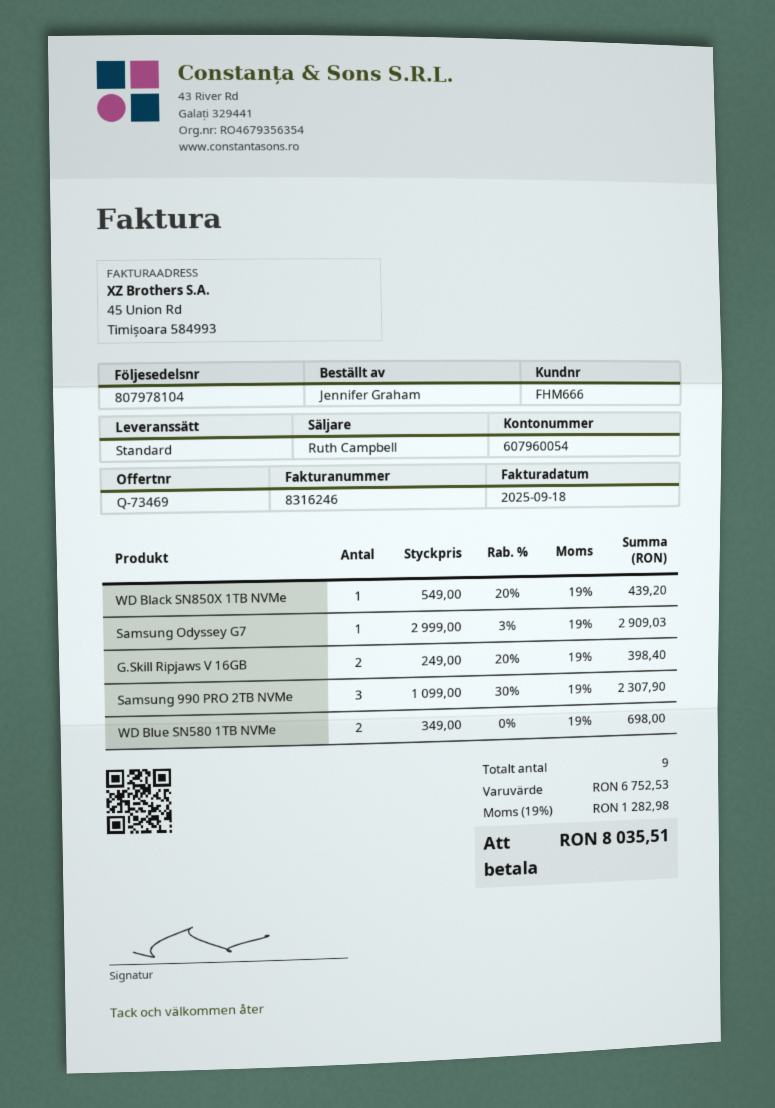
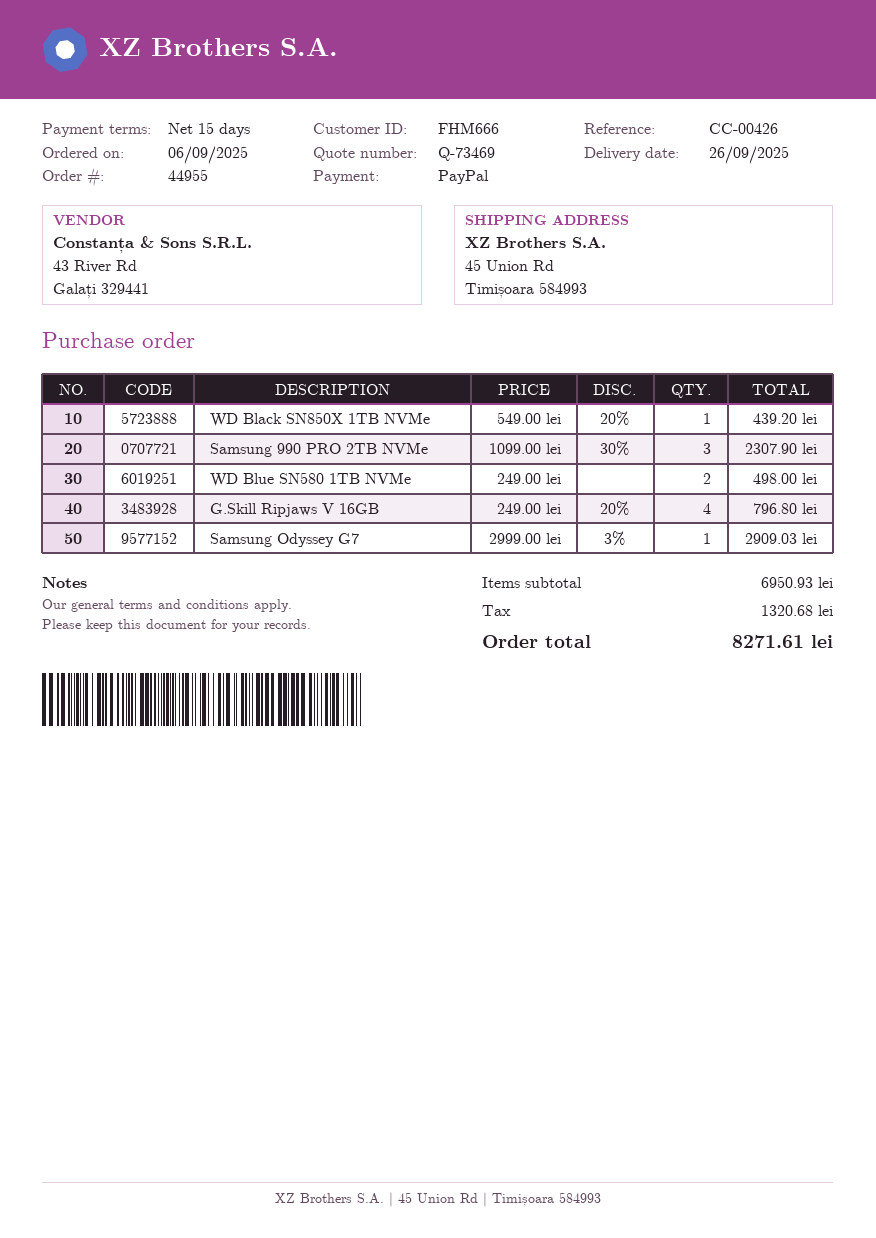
G.Skill Ripjaws V 16GB: 2 x 249.00 - 20% = 398.40 -> 4 x 249.00 - 20% = 796.80
WD Blue SN580 1TB NVMe: 2 x 349.00 = 698.00 -> 2 x 249.00 = 498.00
subtotal: 6752.53 -> 6950.93
tax: 1282.98 -> 1320.68
total: 8035.51 -> 8271.61

